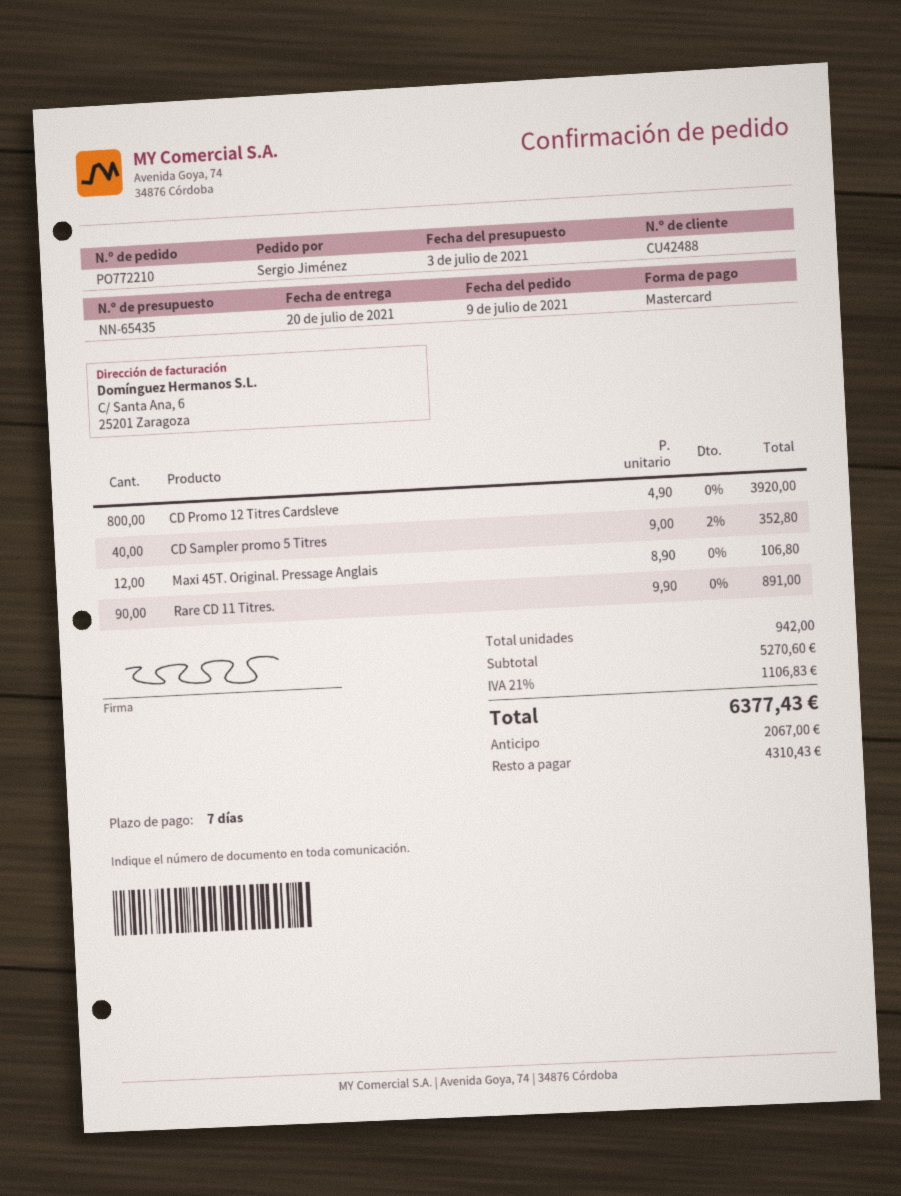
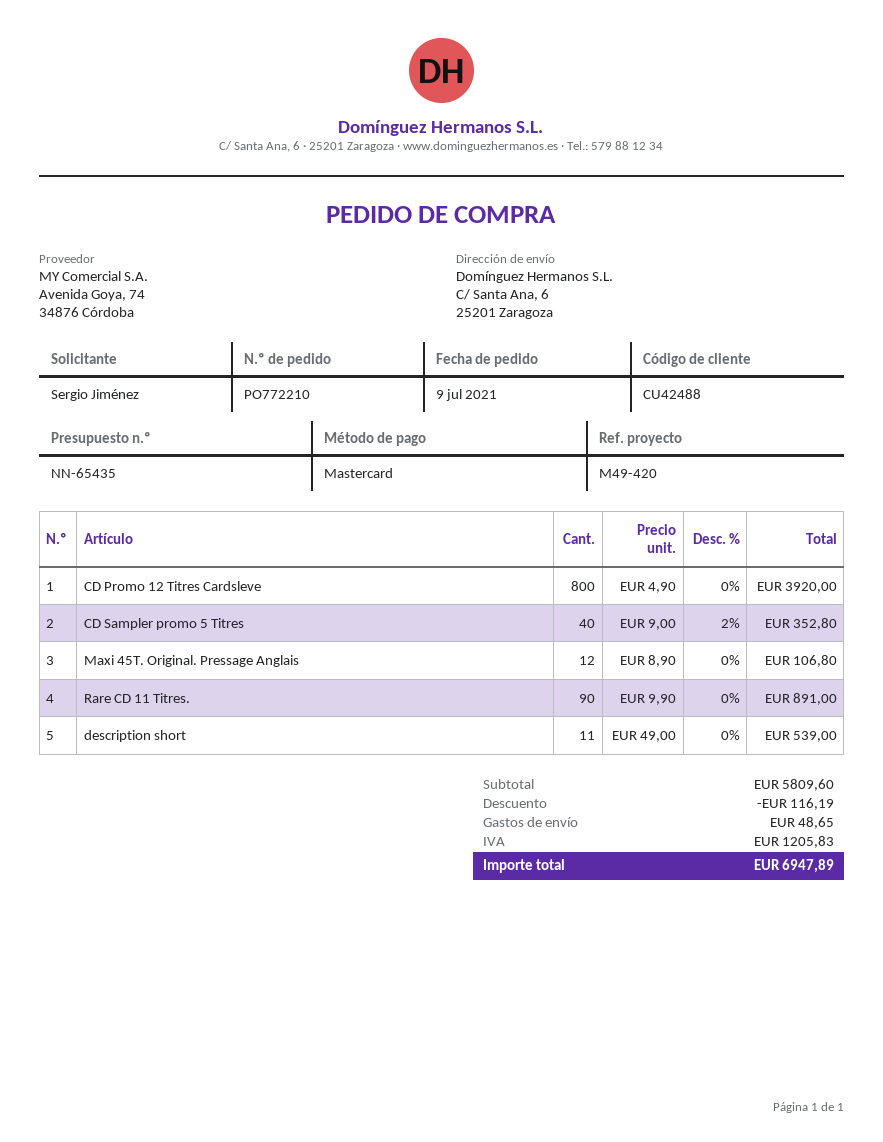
description short: none -> 11 x 49.00 = 539.00
subtotal: 5270.60 -> 5809.60
discount: none -> 116.19
shipping: none -> 48.65
tax: 1106.83 -> 1205.83
total: 6377.43 -> 6947.89

